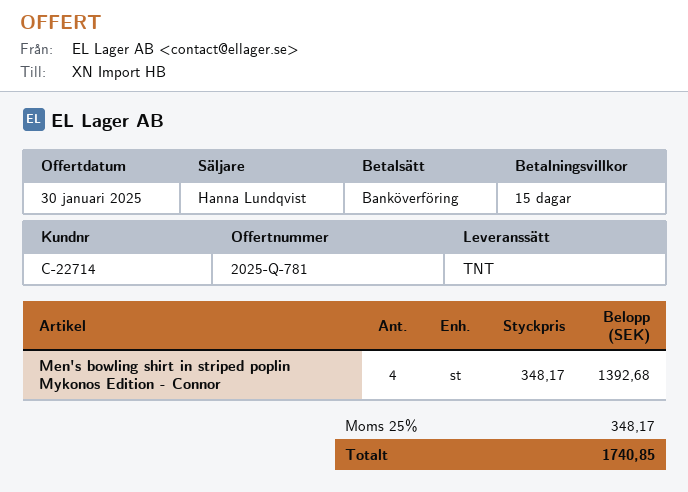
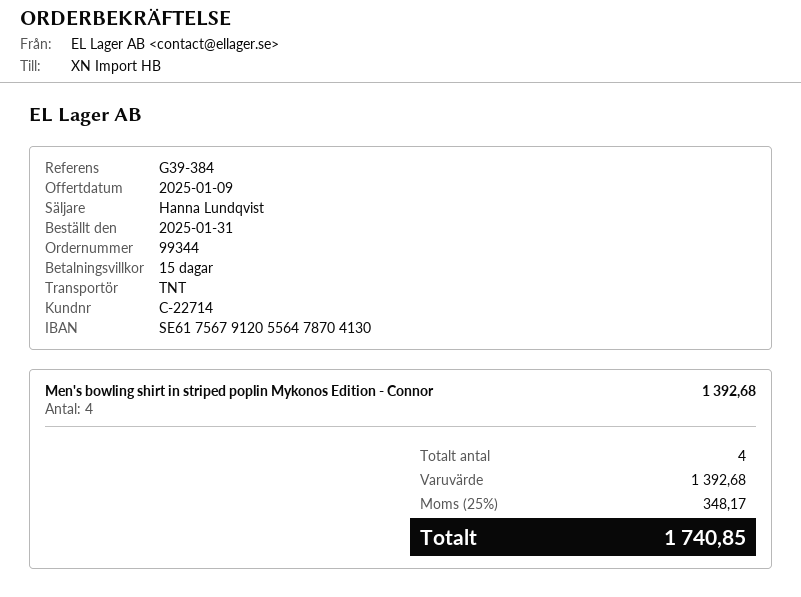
quote date: 2025-01-30 -> 2025-01-09

